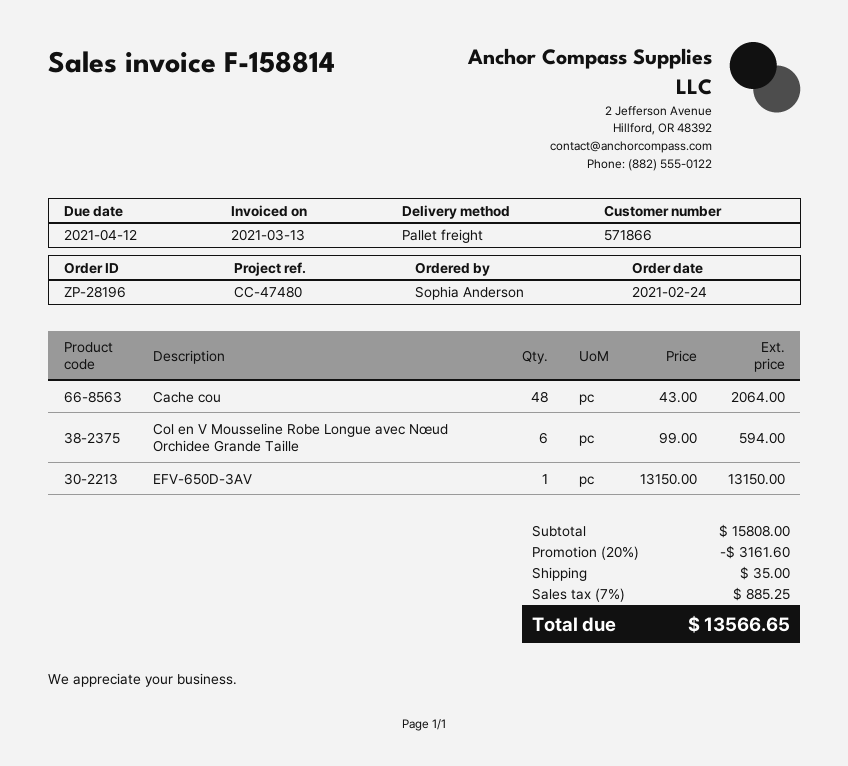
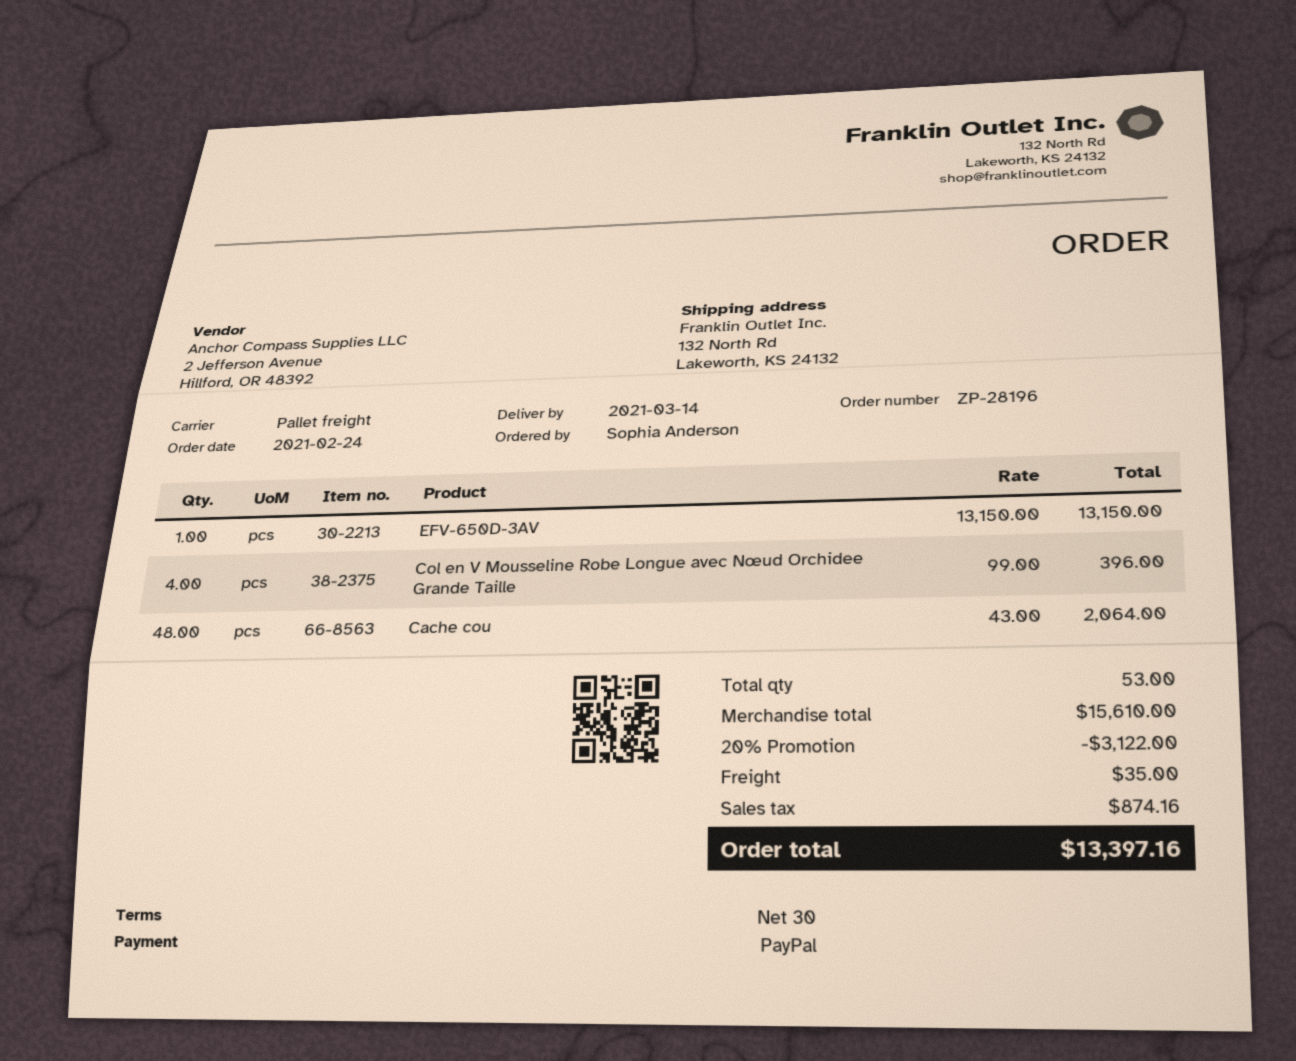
Col en V Mousseline Robe Longue avec Nœud Orchidee Grande Taille: 6 x 99.00 = 594.00 -> 4 x 99.00 = 396.00
subtotal: 15808.00 -> 15610.00
discount: 20% = 3161.60 -> 20% = 3122.00
tax: 885.25 -> 874.16
total: 13566.65 -> 13397.16

